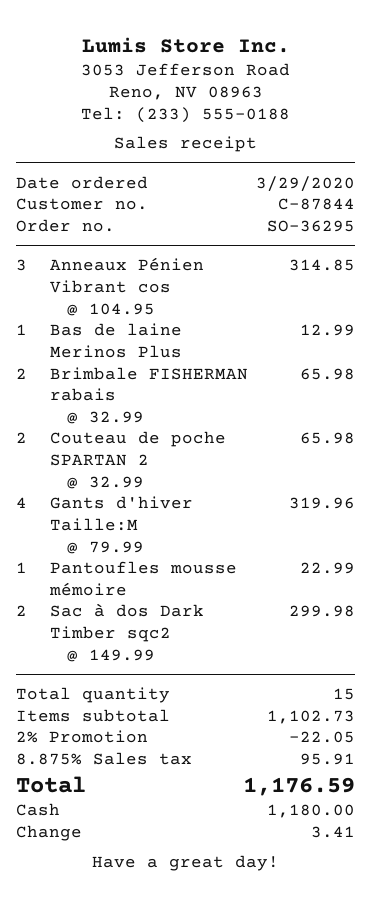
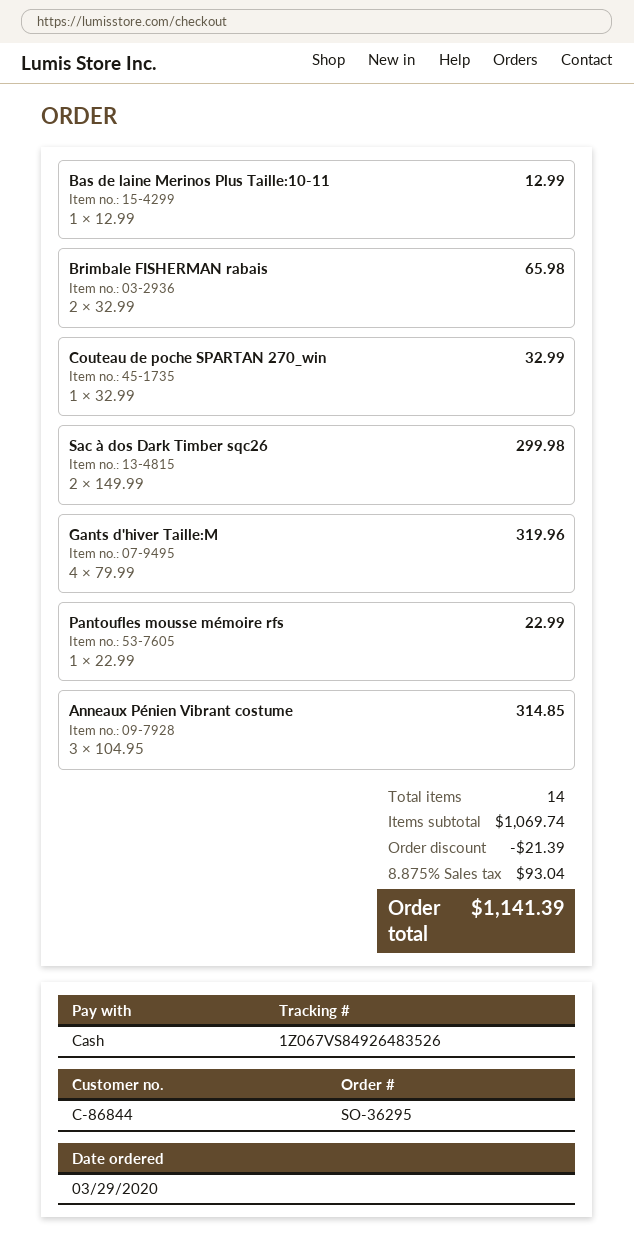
customer number: C-87844 -> C-86844
Couteau de poche SPARTAN 2: 2 x 32.99 = 65.98 -> 1 x 32.99 = 32.99
total quantity: 15 -> 14
subtotal: 1102.73 -> 1069.74
discount: 22.05 -> 21.39
tax: 8.875% = 95.91 -> 8.875% = 93.04
total: 1176.59 -> 1141.39

